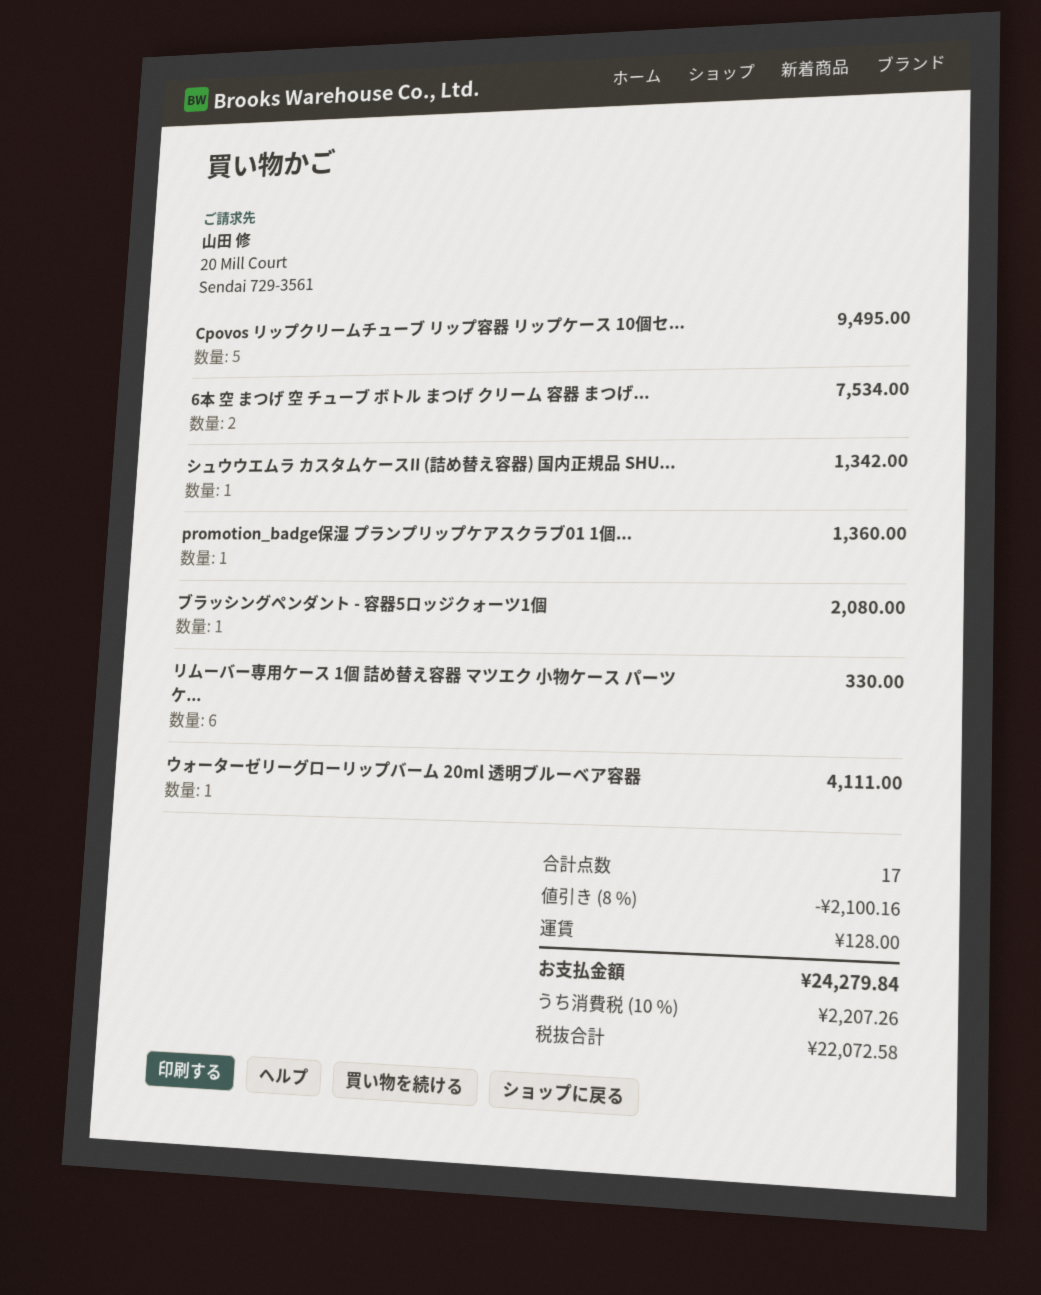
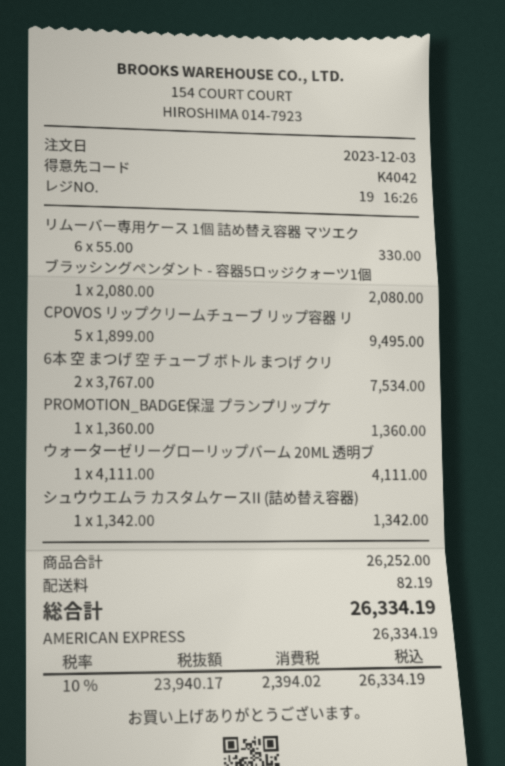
discount: 8% = 2100.16 -> none
shipping: 128.00 -> 82.19
net: 22072.58 -> 23940.17
tax: 10% = 2207.26 -> 10% = 2394.02
total: 24279.84 -> 26334.19

